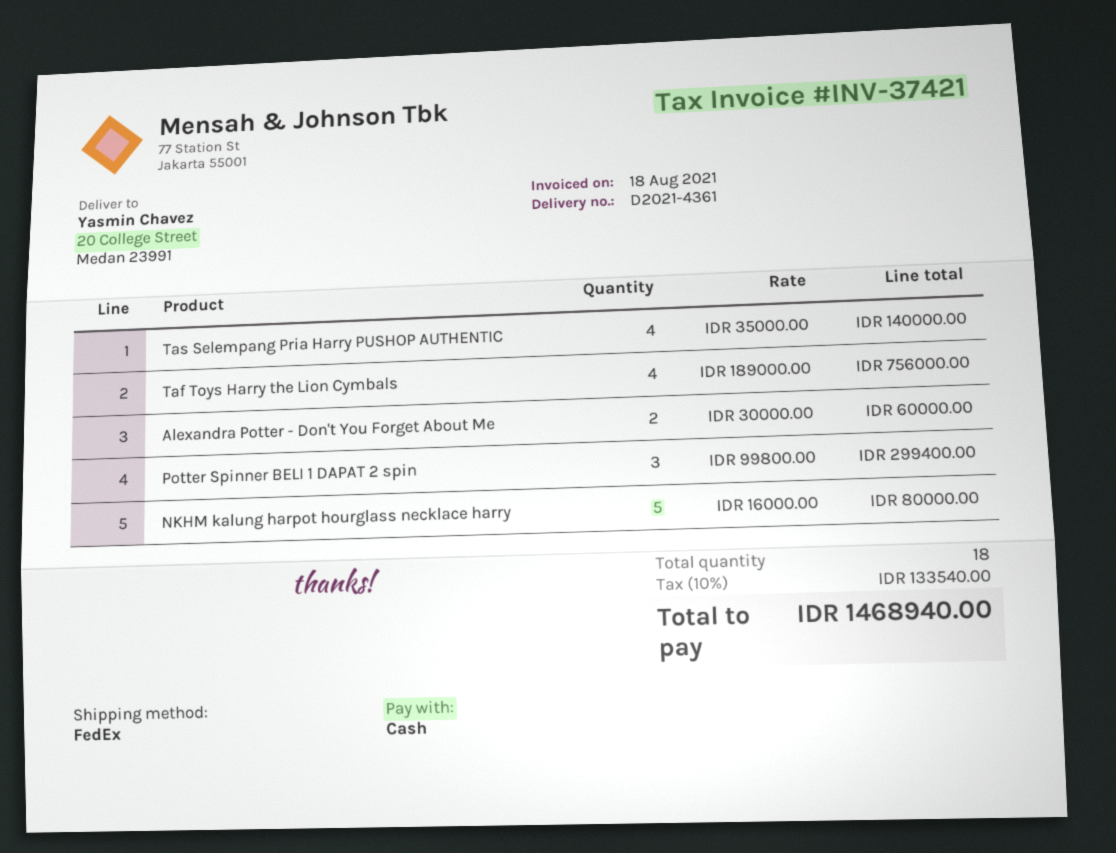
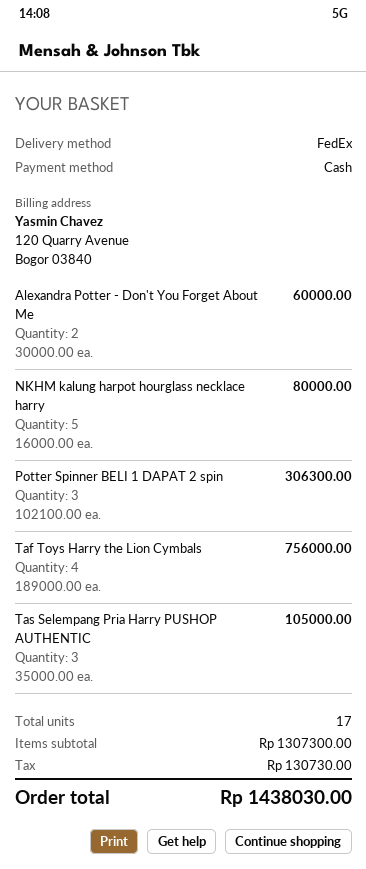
Tas Selempang Pria Harry PUSHOP AUTHENTIC: 4 x 35000.00 = 140000.00 -> 3 x 35000.00 = 105000.00
Potter Spinner BELI 1 DAPAT 2 spin: 3 x 99800.00 = 299400.00 -> 3 x 102100.00 = 306300.00
total quantity: 18 -> 17
tax: 133540.00 -> 130730.00
total: 1468940.00 -> 1438030.00

